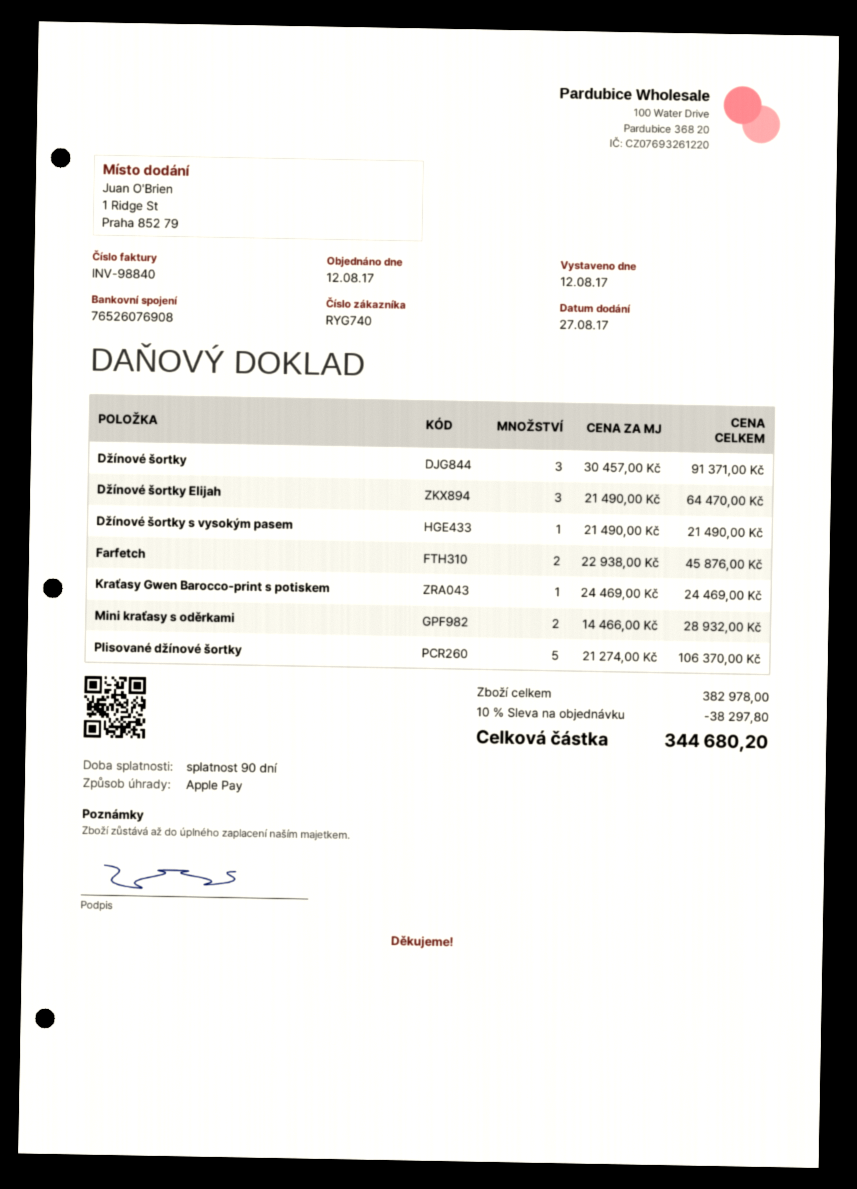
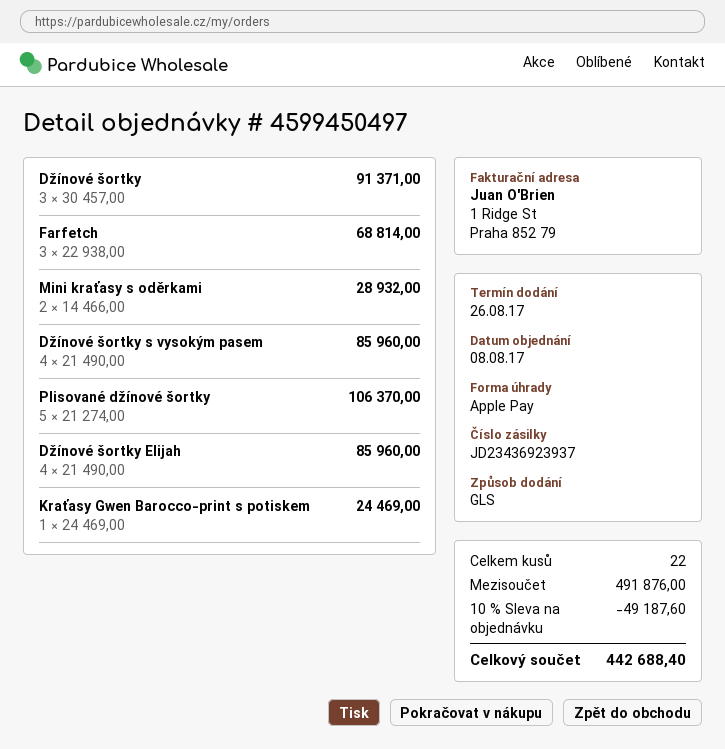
order date: 2017-08-12 -> 2017-08-08
delivery date: 2017-08-27 -> 2017-08-26
Džínové šortky Elijah: 3 x 21490.00 = 64470.00 -> 4 x 21490.00 = 85960.00
Džínové šortky s vysokým pasem: 1 x 21490.00 = 21490.00 -> 4 x 21490.00 = 85960.00
Farfetch: 2 x 22938.00 = 45876.00 -> 3 x 22938.00 = 68814.00
subtotal: 382978.00 -> 491876.00
discount: 10% = 38297.80 -> 10% = 49187.60
total: 344680.20 -> 442688.40

